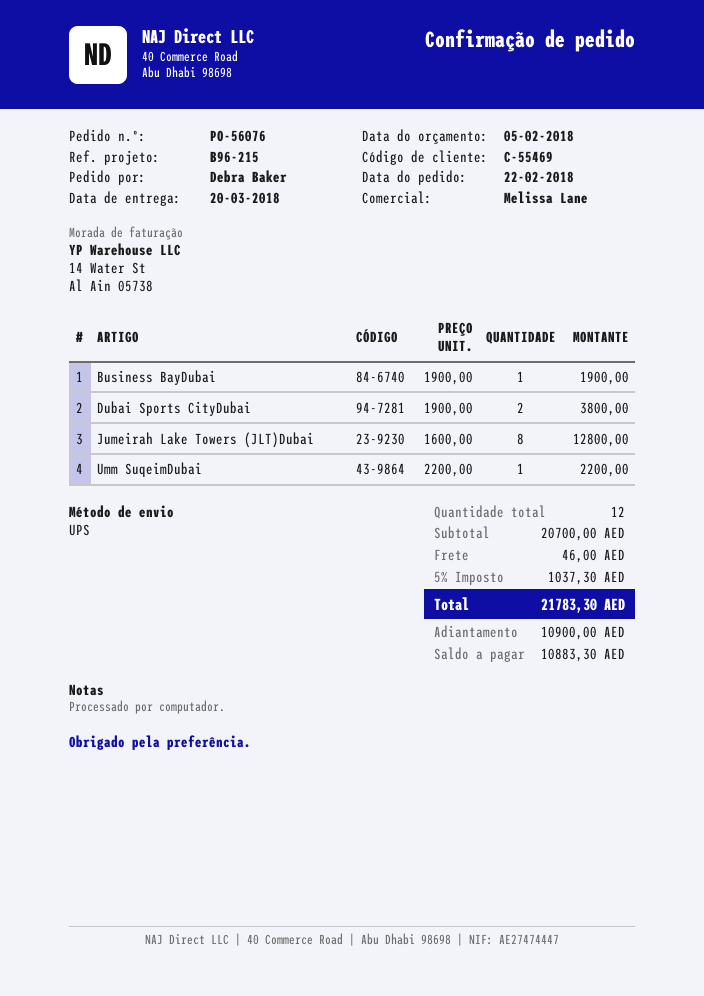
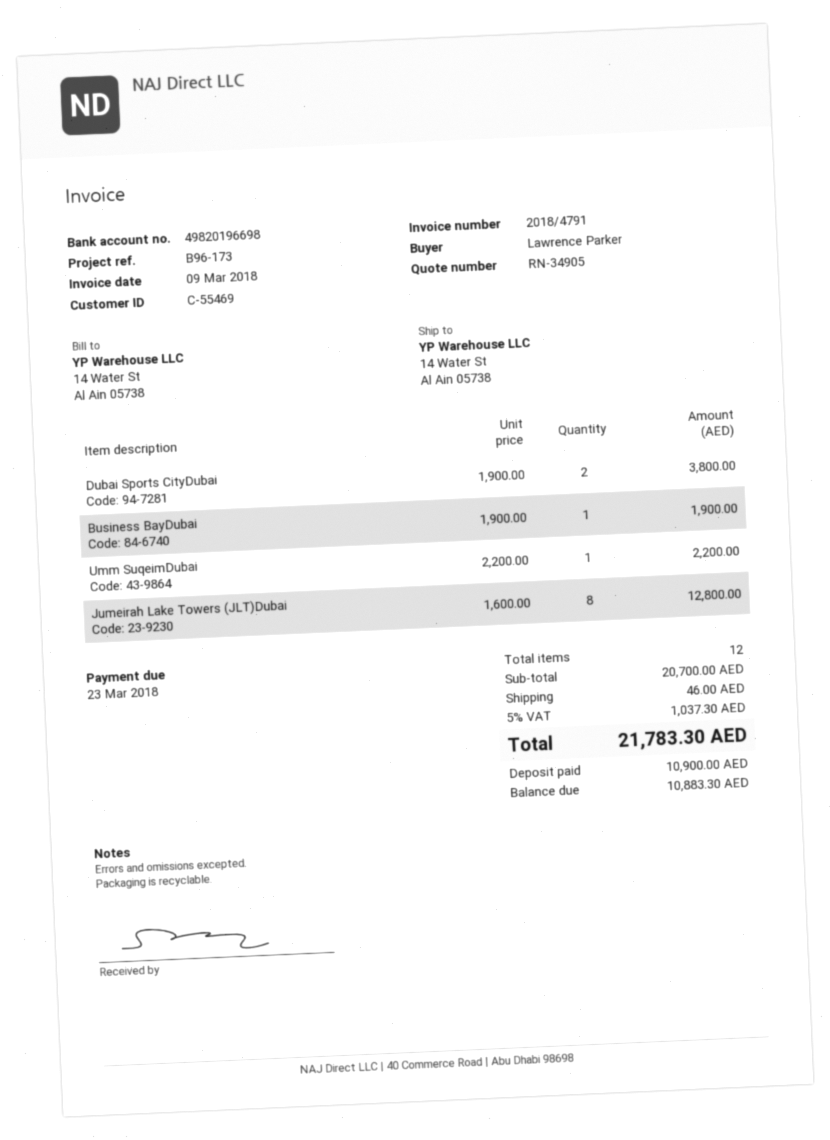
reference: B96-215 -> B96-173
ordered by: Debra Baker -> Lawrence Parker

